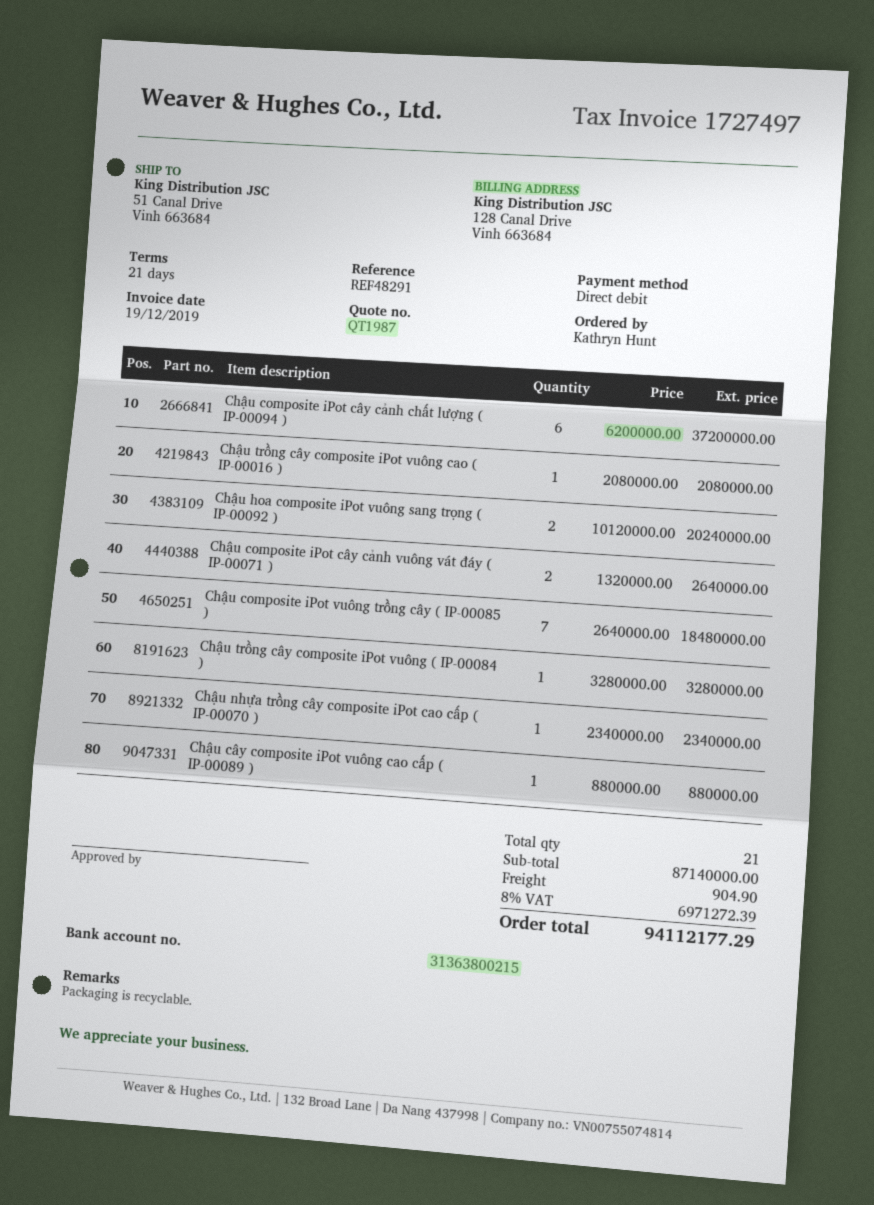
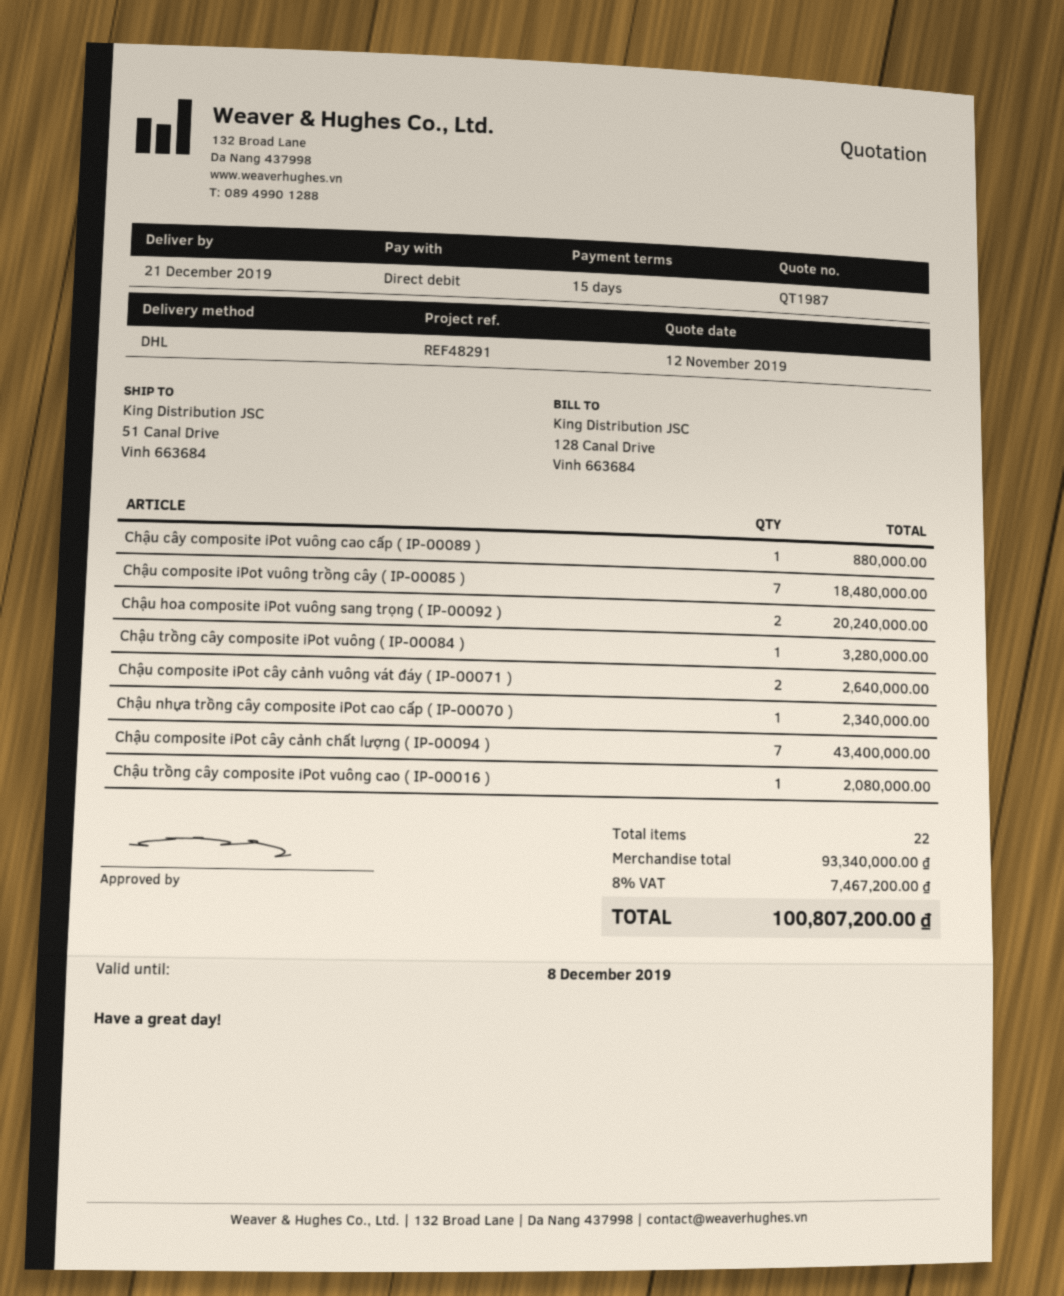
payment terms: 21 days -> 15 days
Chậu composite iPot cây cảnh chất lượng ( IP-00094 ): 6 for 37200000.00 -> 7 for 43400000.00
total quantity: 21 -> 22
subtotal: 87140000.00 -> 93340000.00
shipping: 904.90 -> none
tax: 8% = 6971272.39 -> 8% = 7467200.00
total: 94112177.29 -> 100807200.00

